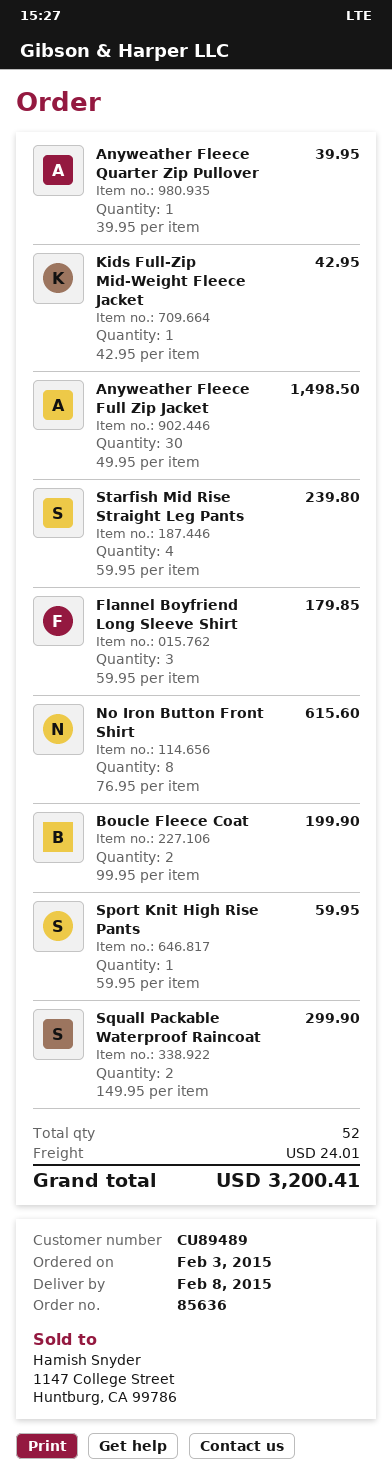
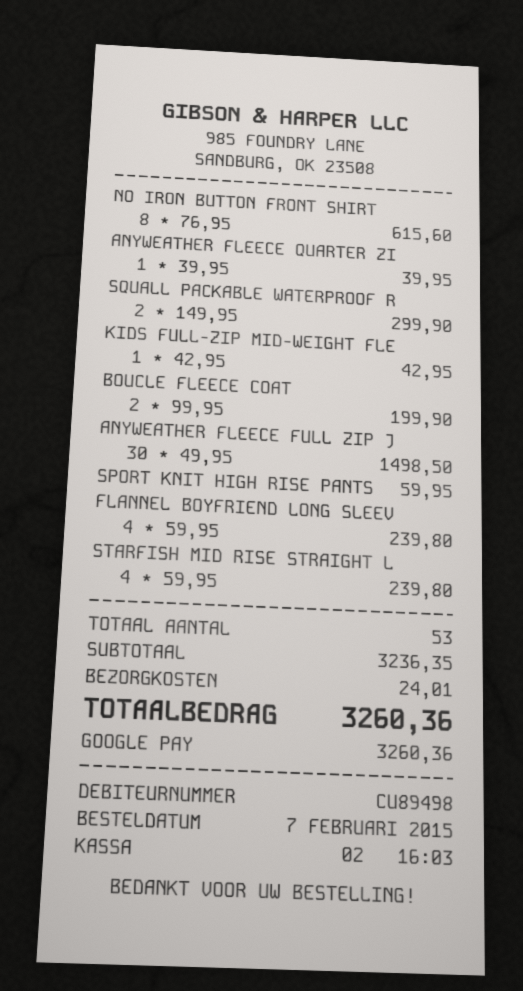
order date: 2015-02-03 -> 2015-02-07
customer number: CU89489 -> CU89498
Flannel Boyfriend Long Sleeve Shirt: 3 x 59.95 = 179.85 -> 4 x 59.95 = 239.80
total quantity: 52 -> 53
total: 3200.41 -> 3260.36

